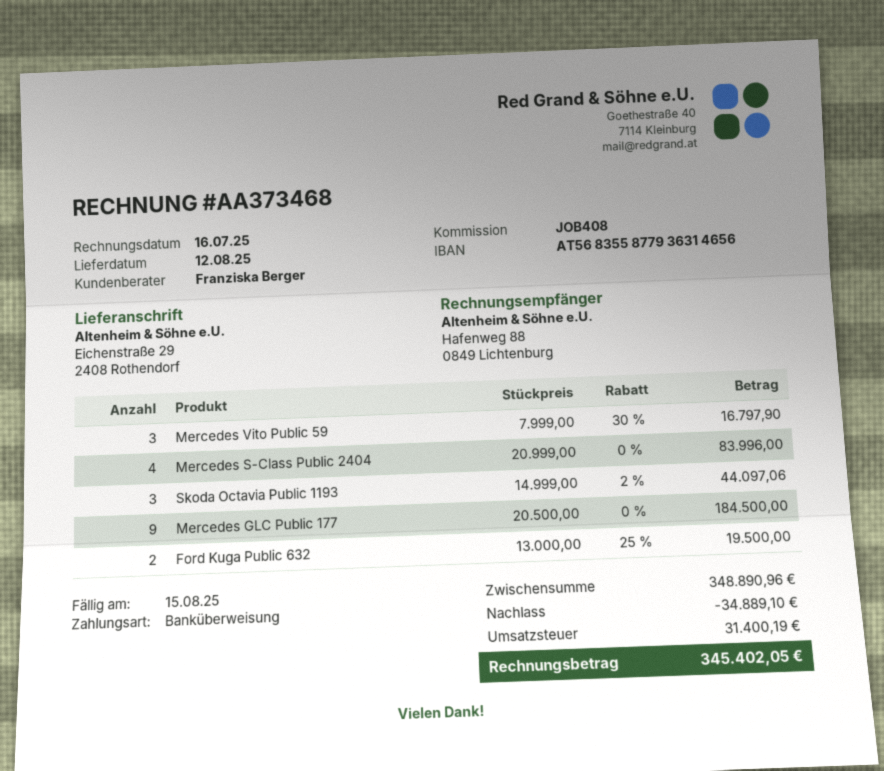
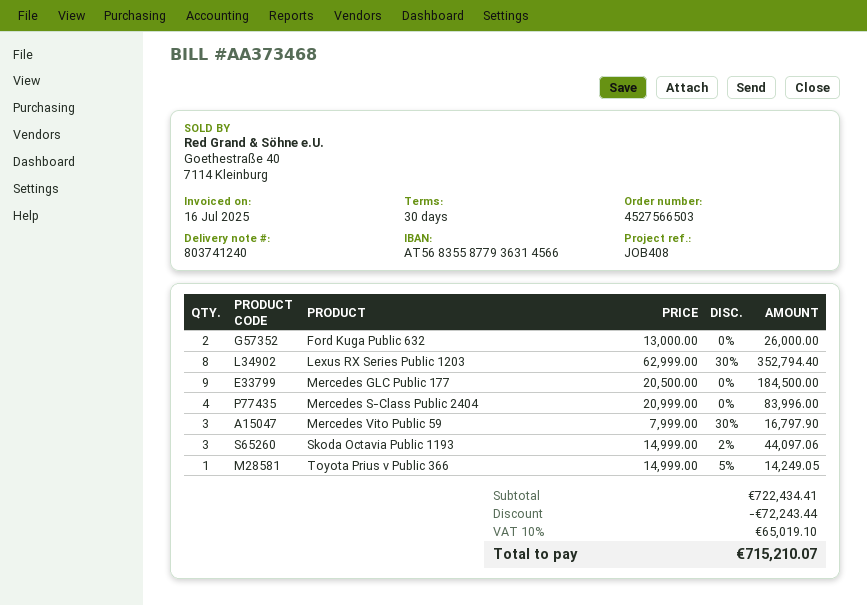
bank account: AT568355877936314656 -> AT568355877936314566
Ford Kuga Public 632: 2 x 13000.00 - 25% = 19500.00 -> 2 x 13000.00 = 26000.00
Lexus RX Series Public 1203: none -> 8 x 62999.00 - 30% = 352794.40
Toyota Prius v Public 366: none -> 1 x 14999.00 - 5% = 14249.05
subtotal: 348890.96 -> 722434.41
discount: 34889.10 -> 72243.44
tax: 31400.19 -> 65019.10
total: 345402.05 -> 715210.07

